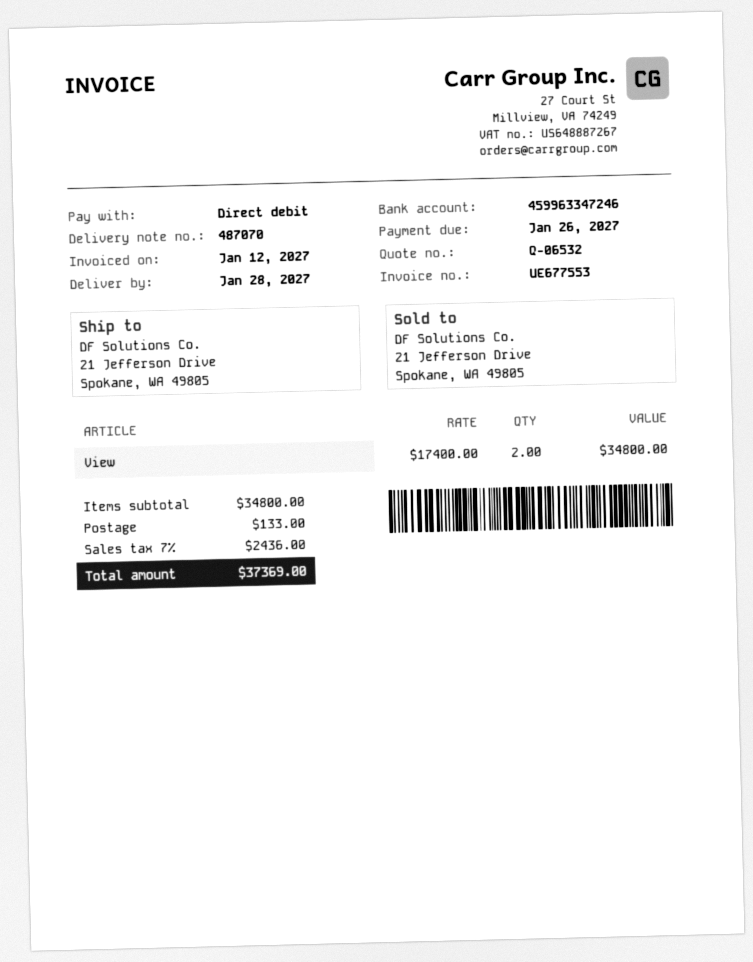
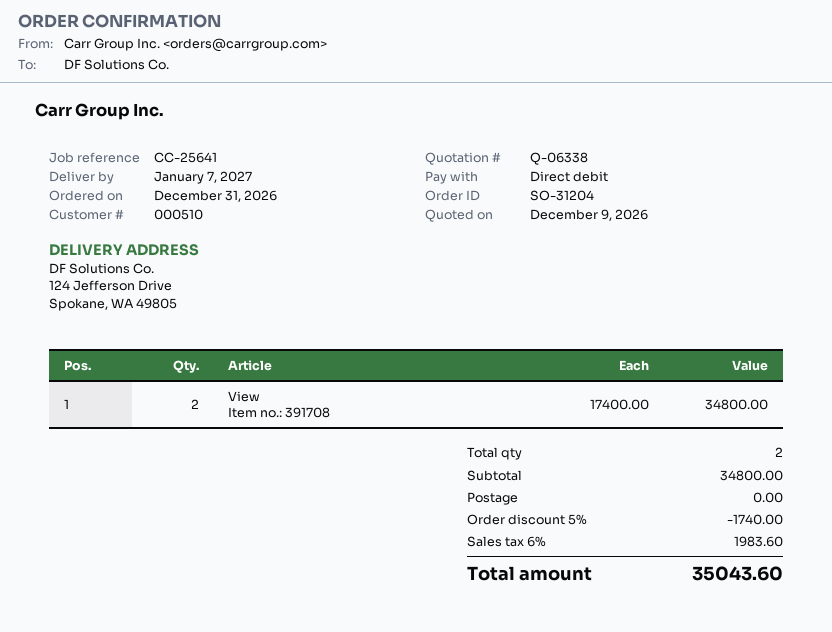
quote number: Q-06532 -> Q-06338
delivery date: 2027-01-28 -> 2027-01-07
ship to: 21 Jefferson Drive, Spokane, WA 49805 -> 124 Jefferson Drive, Spokane, WA 49805
discount: none -> 5% = 1740.00
shipping: 133.00 -> 0.00
tax: 7% = 2436.00 -> 6% = 1983.60
total: 37369.00 -> 35043.60

